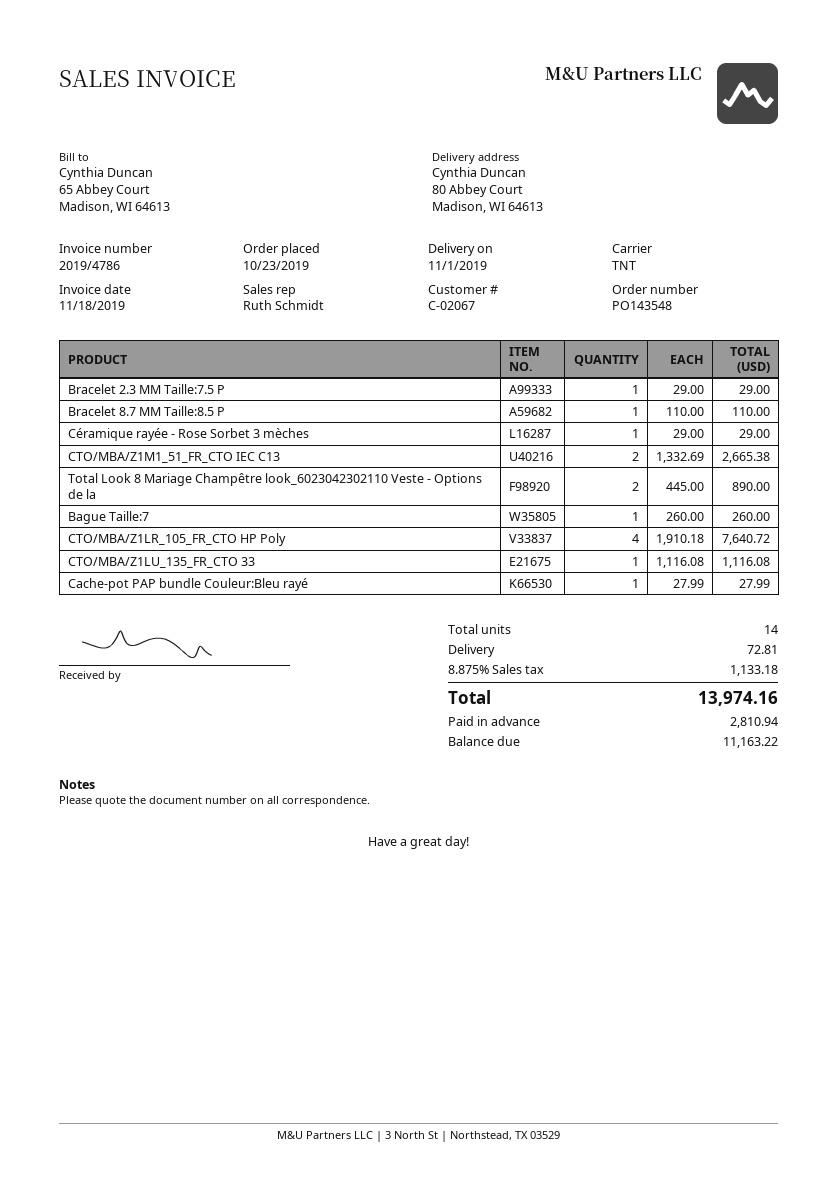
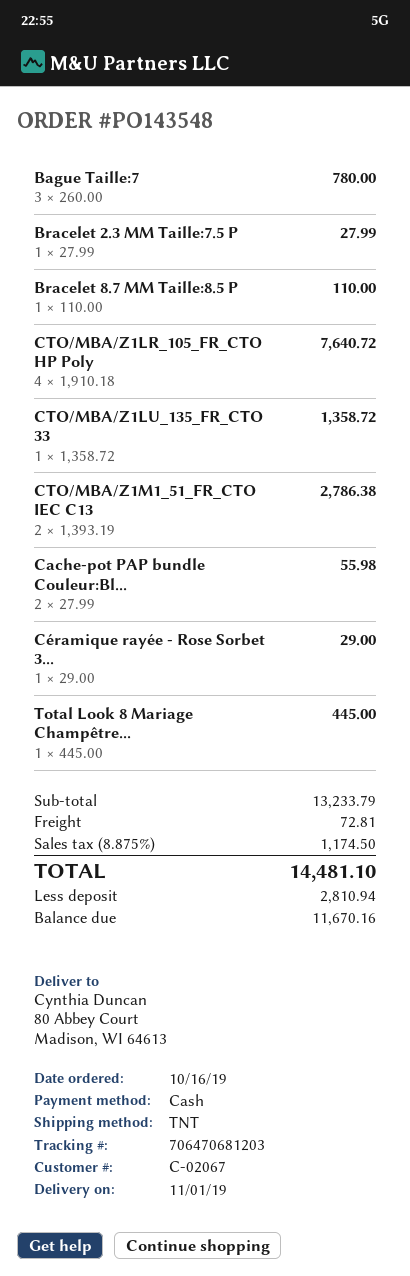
order date: 2019-10-23 -> 2019-10-16
Bracelet 2.3 MM Taille:7.5 P: 1 x 29.00 = 29.00 -> 1 x 27.99 = 27.99
CTO/MBA/Z1M1_51_FR_CTO IEC C13: 2 x 1332.69 = 2665.38 -> 2 x 1393.19 = 2786.38
Total Look 8 Mariage Champêtre look_6023042302110 Veste - Options de la: 2 x 445.00 = 890.00 -> 1 x 445.00 = 445.00
Bague Taille:7: 1 x 260.00 = 260.00 -> 3 x 260.00 = 780.00
CTO/MBA/Z1LU_135_FR_CTO 33: 1 x 1116.08 = 1116.08 -> 1 x 1358.72 = 1358.72
Cache-pot PAP bundle Couleur:Bleu rayé: 1 x 27.99 = 27.99 -> 2 x 27.99 = 55.98
tax: 8.875% = 1133.18 -> 8.875% = 1174.50
total: 13974.16 -> 14481.10
balance: 11163.22 -> 11670.16

